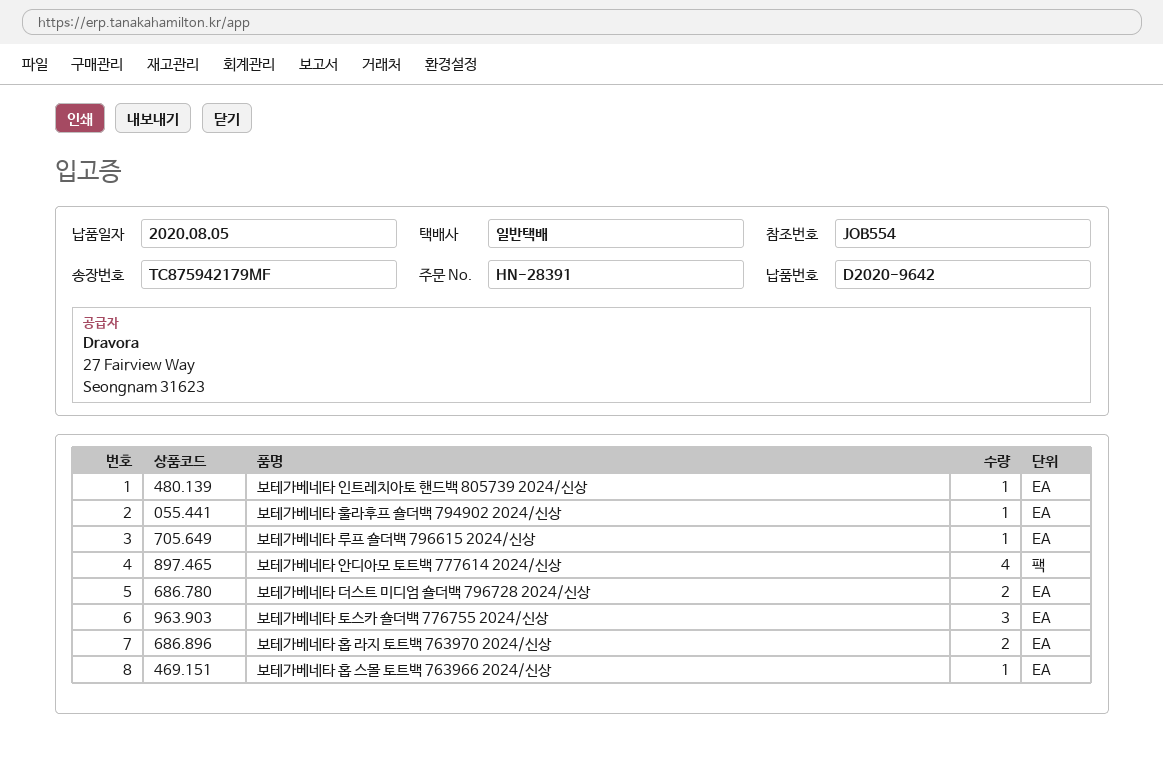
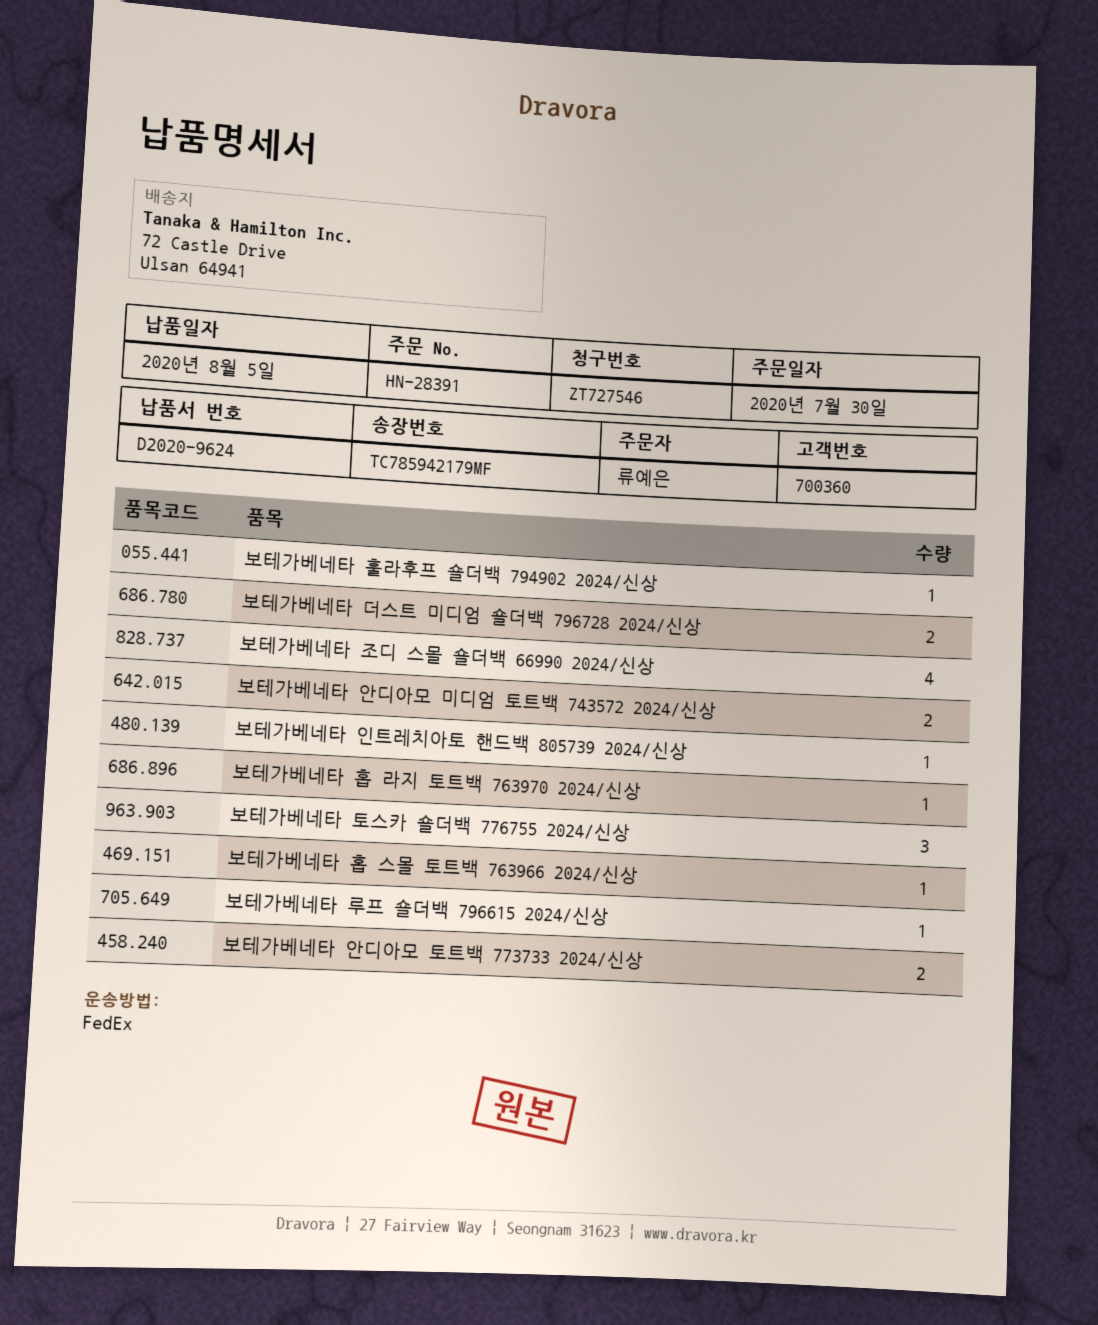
delivery note number: D2020-9642 -> D2020-9624
shipping method: standard -> FedEx
tracking number: TC875942179MF -> TC785942179MF
보테가베네타 안디아모 토트백 777614 2024/신상: 4 -> none
보테가베네타 홉 라지 토트백 763970 2024/신상: 2 -> 1
보테가베네타 조디 스몰 숄더백 66990 2024/신상: none -> 4
보테가베네타 안디아모 미디엄 토트백 743572 2024/신상: none -> 2
보테가베네타 안디아모 토트백 773733 2024/신상: none -> 2

